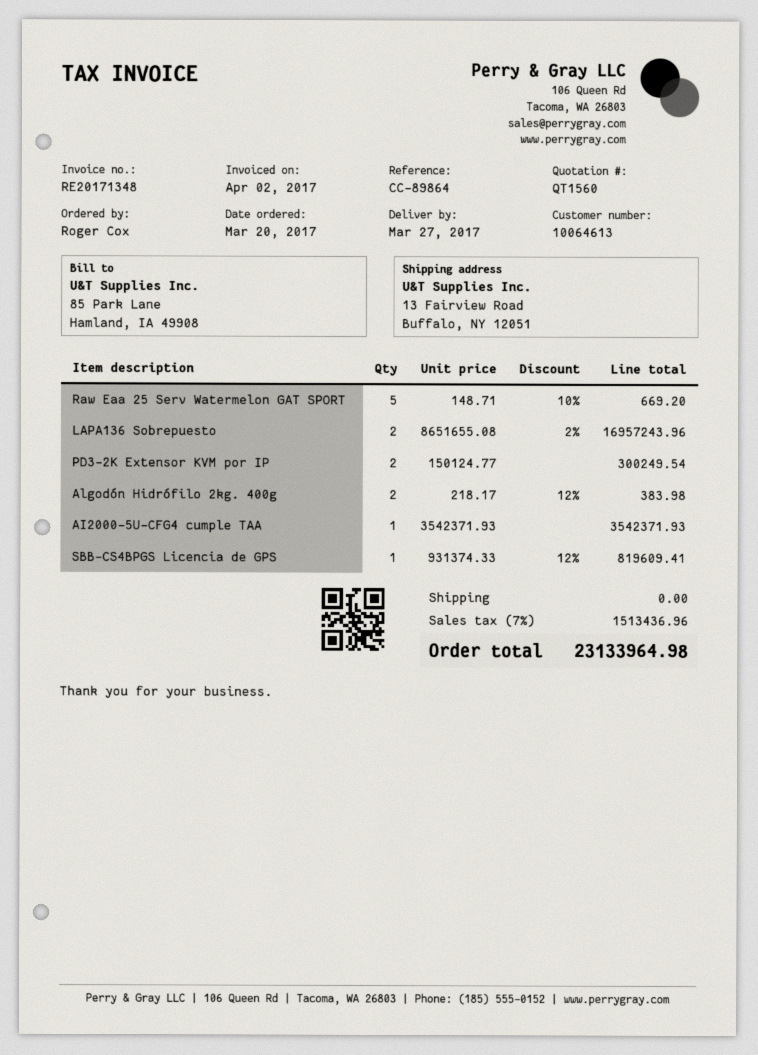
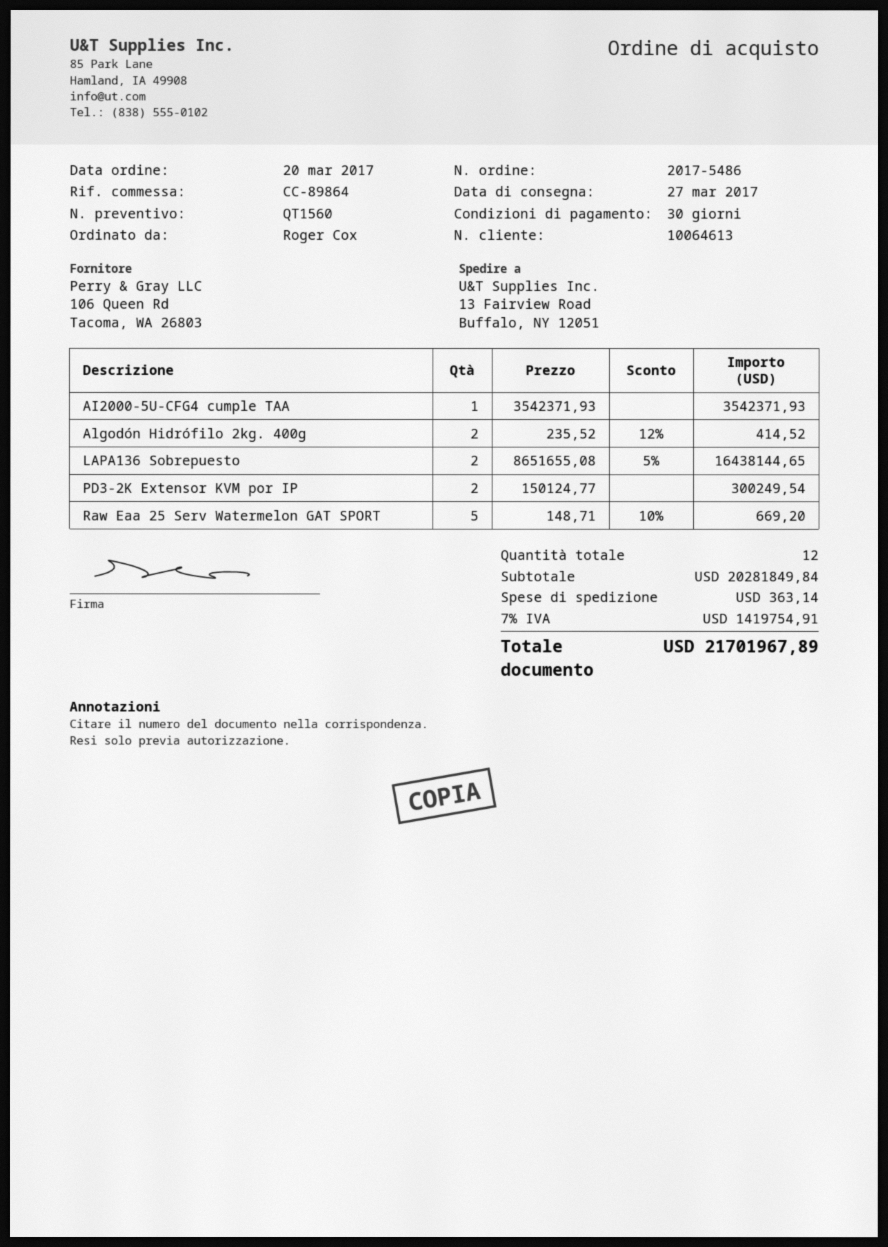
LAPA136 Sobrepuesto: 2 x 8651655.08 - 2% = 16957243.96 -> 2 x 8651655.08 - 5% = 16438144.65
Algodón Hidrófilo 2kg. 400g: 2 x 218.17 - 12% = 383.98 -> 2 x 235.52 - 12% = 414.52
SBB-CS4BPGS Licencia de GPS: 1 x 931374.33 - 12% = 819609.41 -> none
shipping: 0.00 -> 363.14
tax: 7% = 1513436.96 -> 7% = 1419754.91
total: 23133964.98 -> 21701967.89

